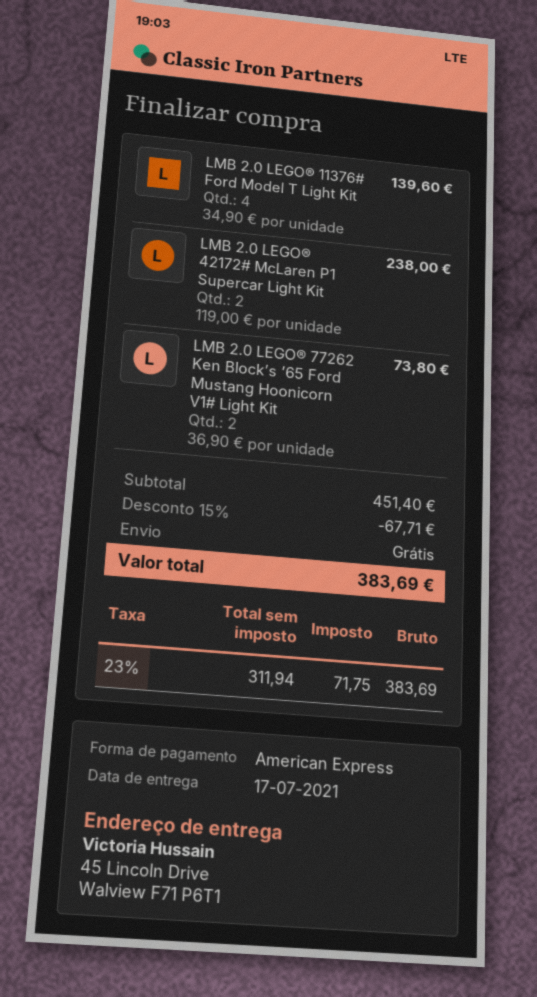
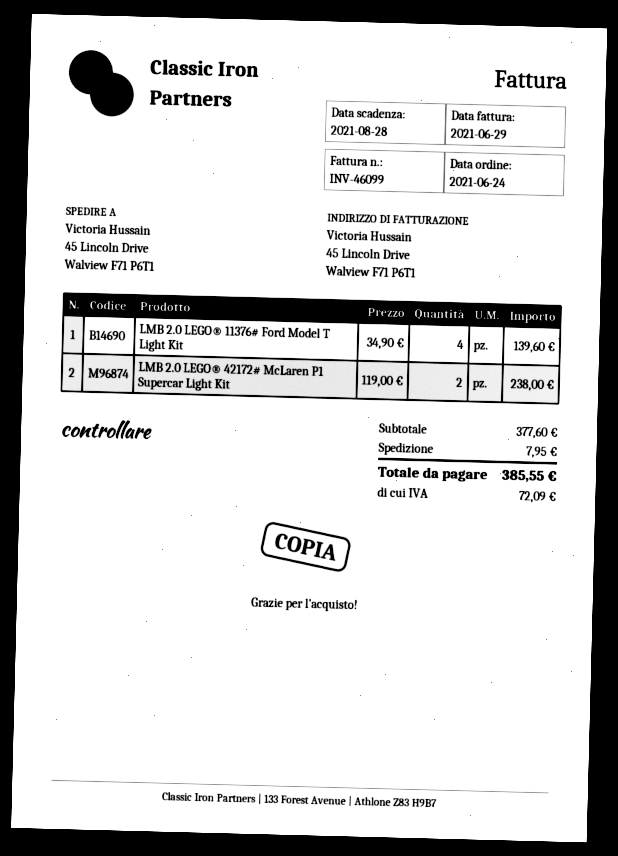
LMB 2.0 LEGO® 77262 Ken Block’s ’65 Ford Mustang Hoonicorn V1# Light Kit: 2 x 36.90 = 73.80 -> none
subtotal: 451.40 -> 377.60
discount: 15% = 67.71 -> none
shipping: 0.00 -> 7.95
tax: 71.75 -> 72.09
total: 383.69 -> 385.55

